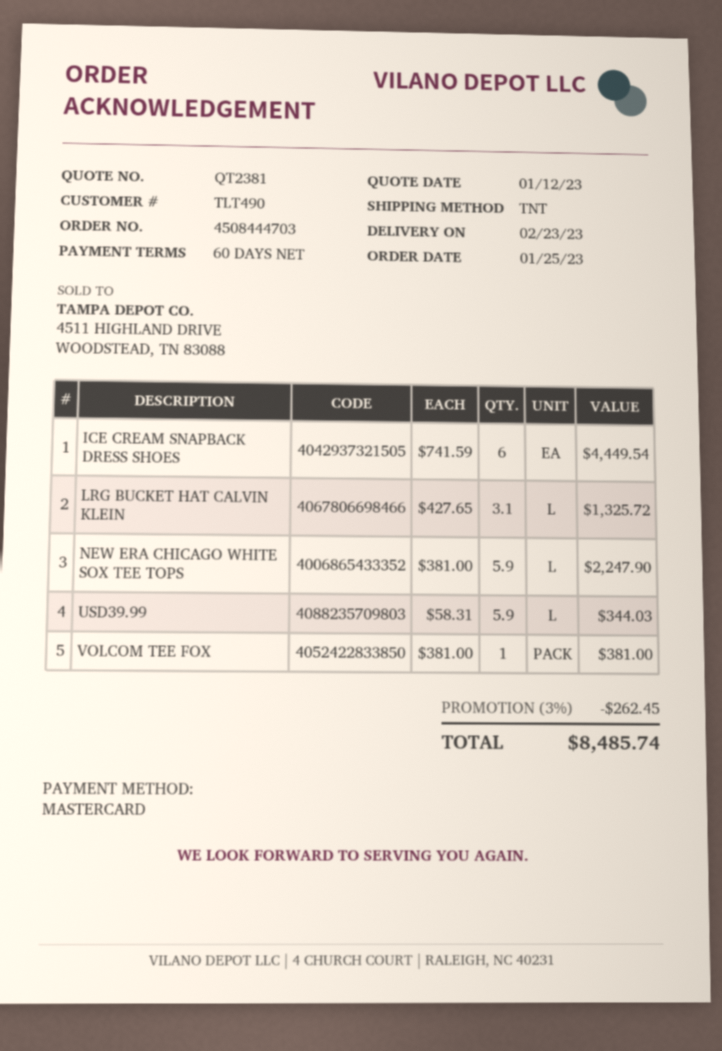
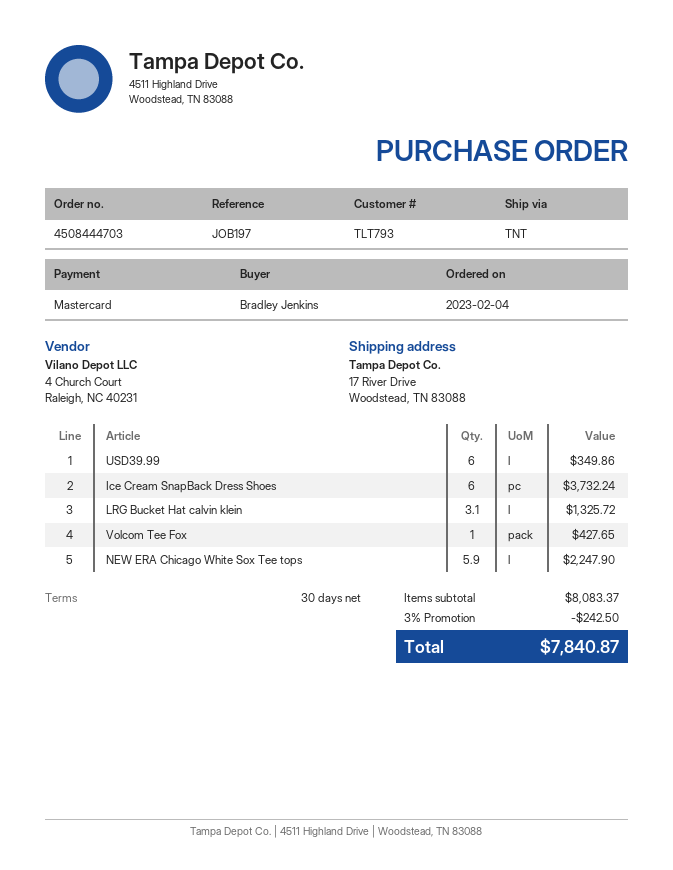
order date: 2023-01-25 -> 2023-02-04
payment terms: 60 days -> 30 days
customer number: TLT490 -> TLT793
ICE CREAM SNAPBACK DRESS SHOES: 6 for 4449.54 -> 6 for 3732.24
USD39.99: 5.9 for 344.03 -> 6 for 349.86
VOLCOM TEE FOX: 1 for 381.00 -> 1 for 427.65
discount: 3% = 262.45 -> 3% = 242.50
total: 8485.74 -> 7840.87

